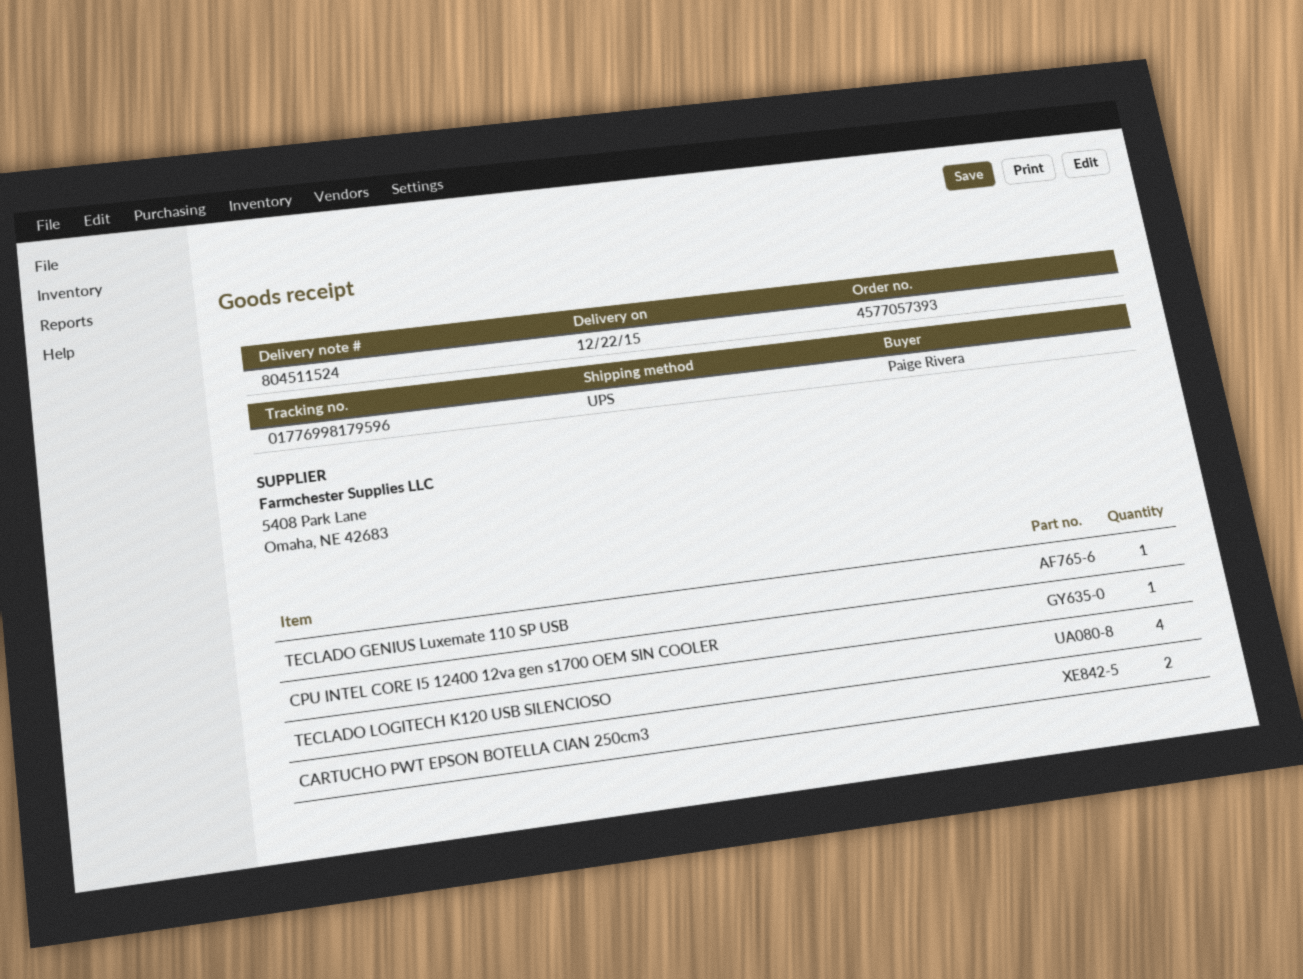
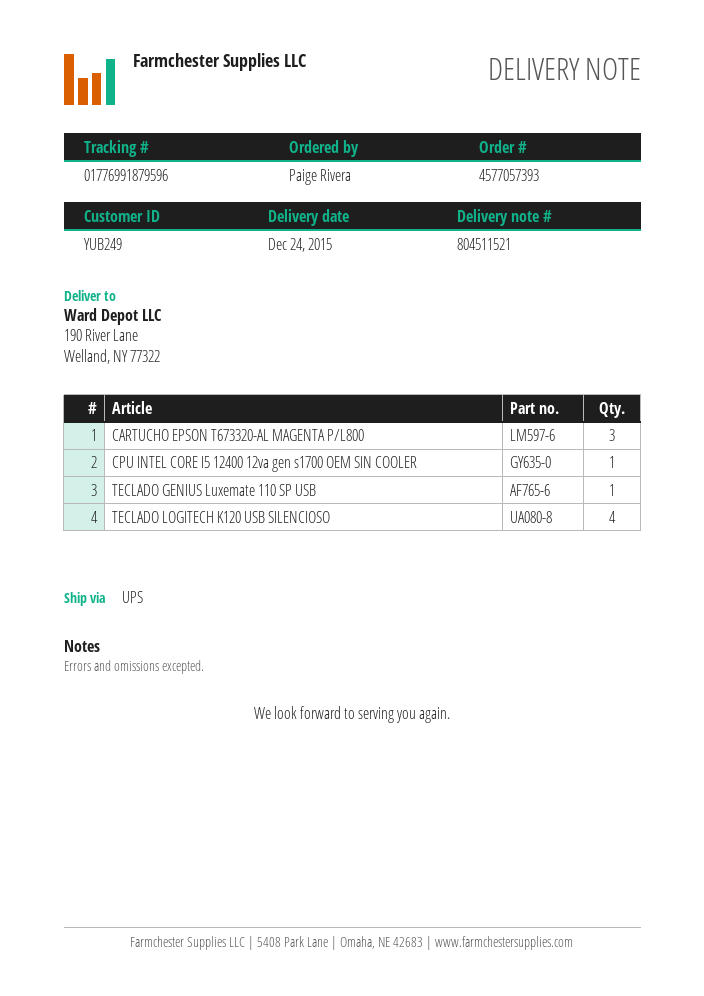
delivery note number: 804511524 -> 804511521
delivery date: 2015-12-22 -> 2015-12-24
tracking number: 01776998179596 -> 01776991879596
CARTUCHO PWT EPSON BOTELLA CIAN 250cm3: 2 -> none
CARTUCHO EPSON T673320-AL MAGENTA P/L800: none -> 3

